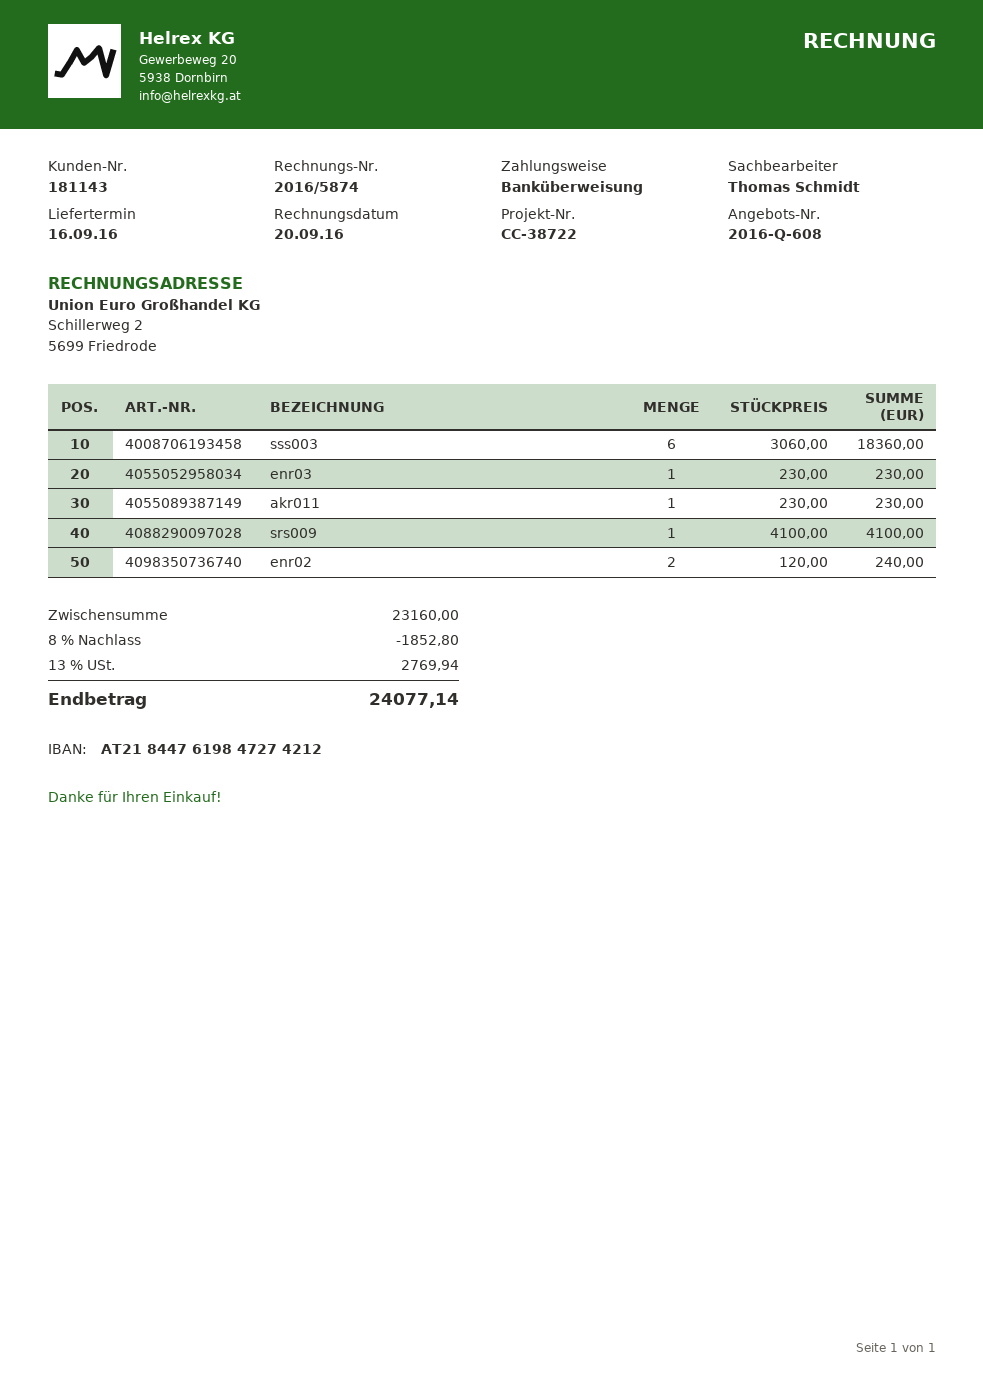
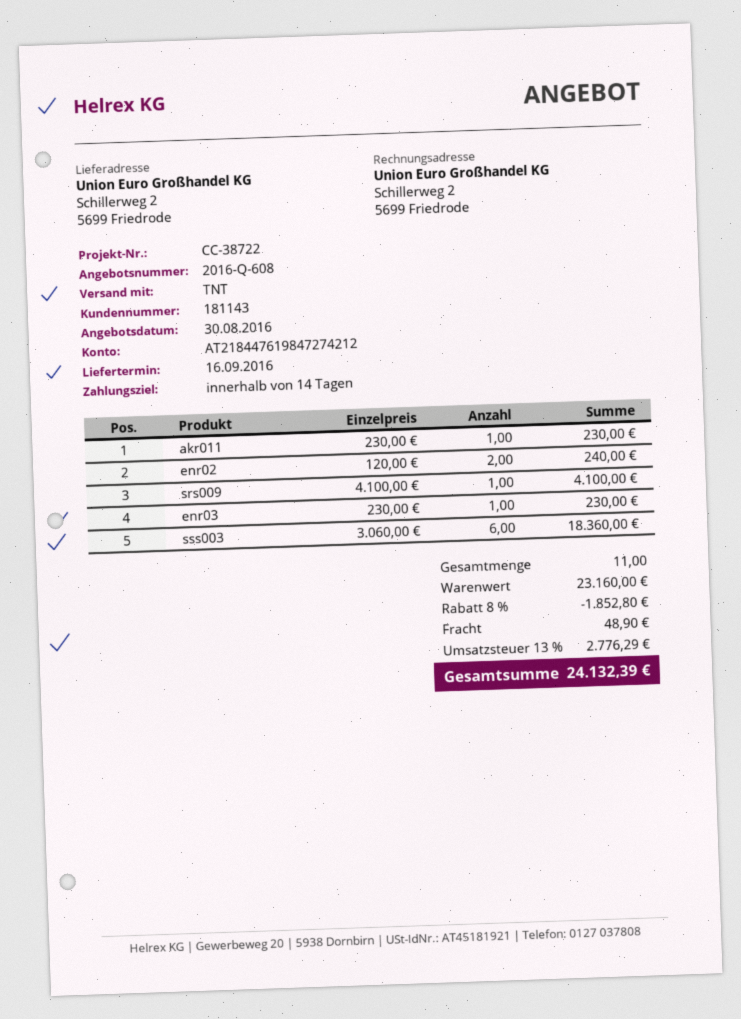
shipping: none -> 48.90
tax: 13% = 2769.94 -> 13% = 2776.29
total: 24077.14 -> 24132.39

